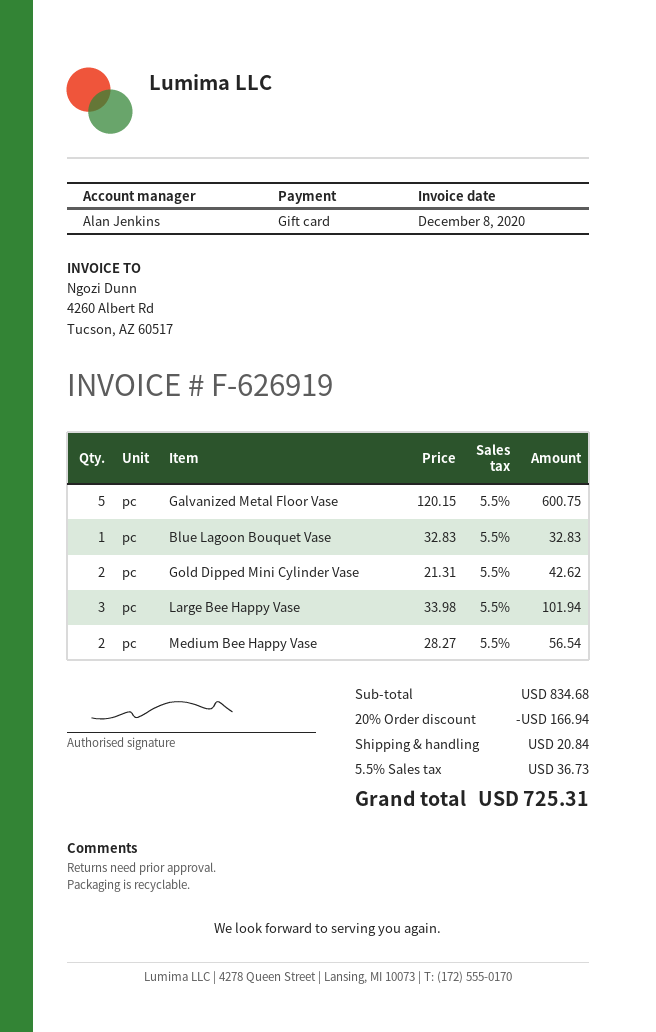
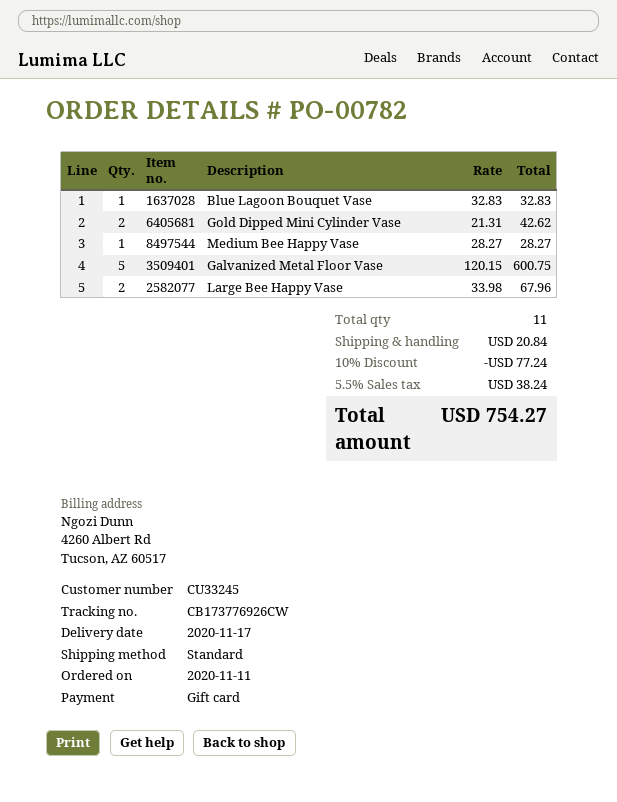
Large Bee Happy Vase: 3 x 33.98 = 101.94 -> 2 x 33.98 = 67.96
Medium Bee Happy Vase: 2 x 28.27 = 56.54 -> 1 x 28.27 = 28.27
discount: 20% = 166.94 -> 10% = 77.24
tax: 5.5% = 36.73 -> 5.5% = 38.24
total: 725.31 -> 754.27

